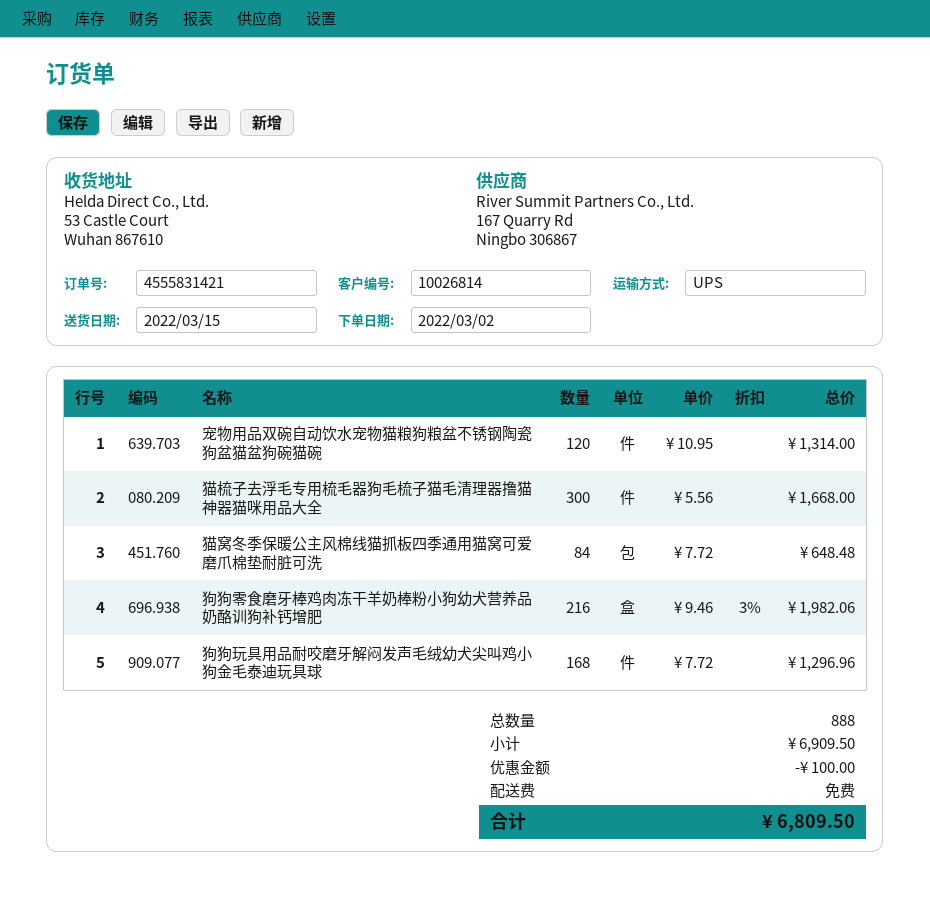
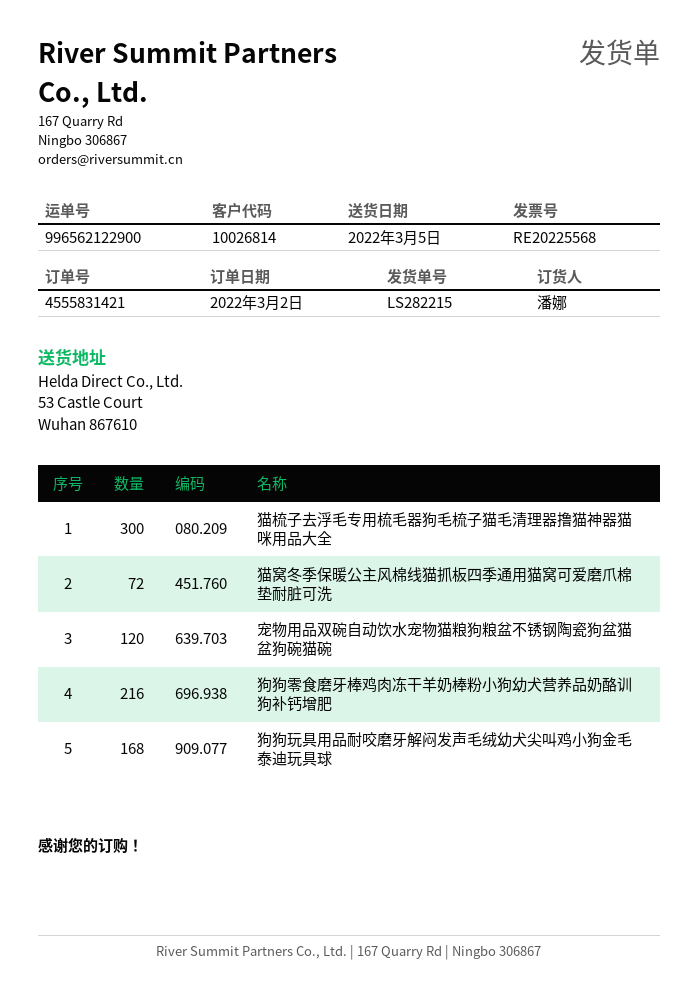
delivery date: 2022-03-15 -> 2022-03-05
猫窝冬季保暖公主风棉线猫抓板四季通用猫窝可爱磨爪棉垫耐脏可洗: 84 -> 72

